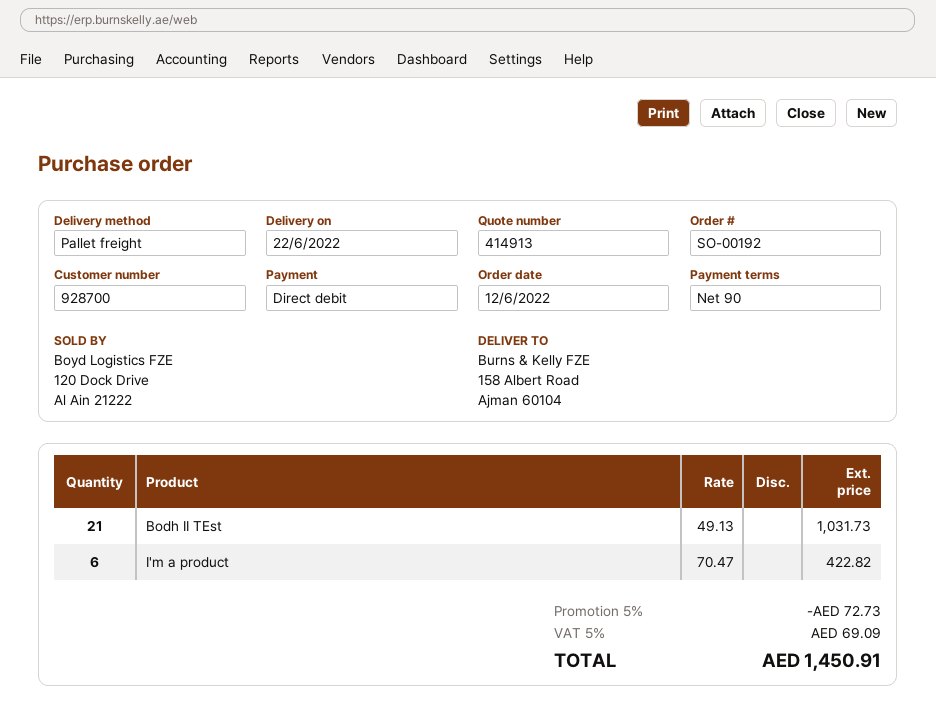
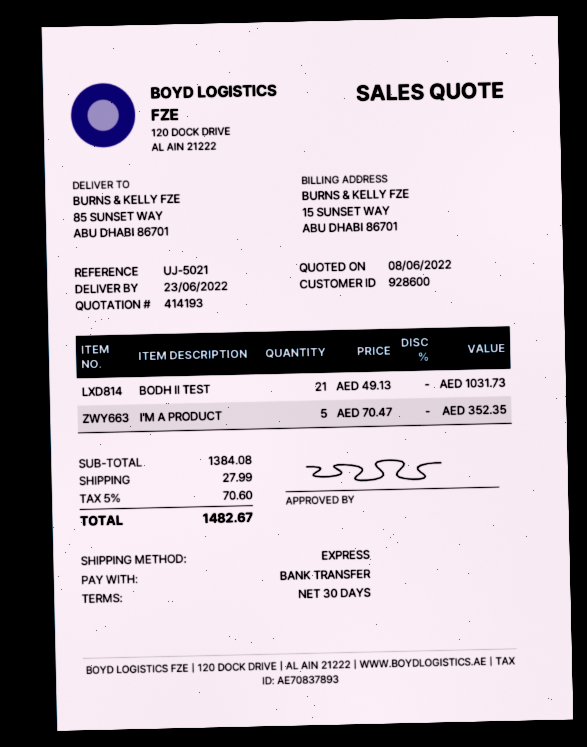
quote number: 414913 -> 414193
delivery date: 2022-06-22 -> 2022-06-23
payment terms: 90 days -> 30 days
customer number: 928700 -> 928600
payment method: direct debit -> bank transfer
shipping method: pallet freight -> express
ship to: 158 Albert Road, Ajman 60104 -> 85 SUNSET WAY, ABU DHABI 86701
I'm a product: 6 x 70.47 = 422.82 -> 5 x 70.47 = 352.35
discount: 5% = 72.73 -> none
shipping: none -> 27.99
tax: 5% = 69.09 -> 5% = 70.60
total: 1450.91 -> 1482.67

